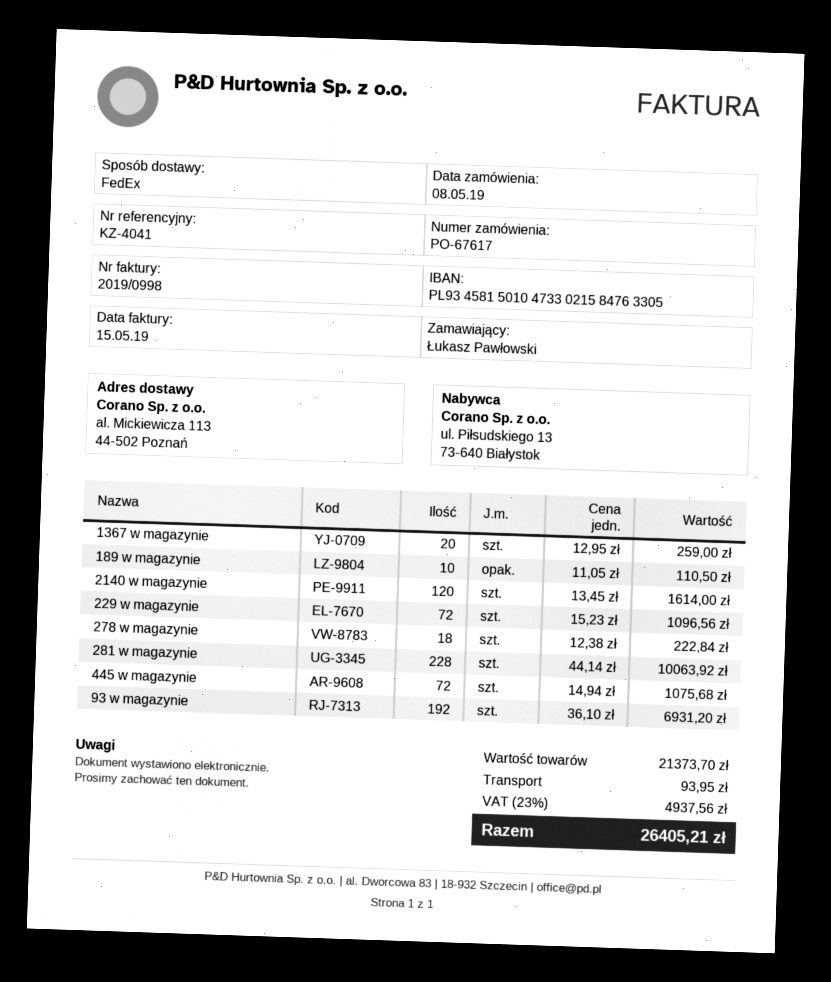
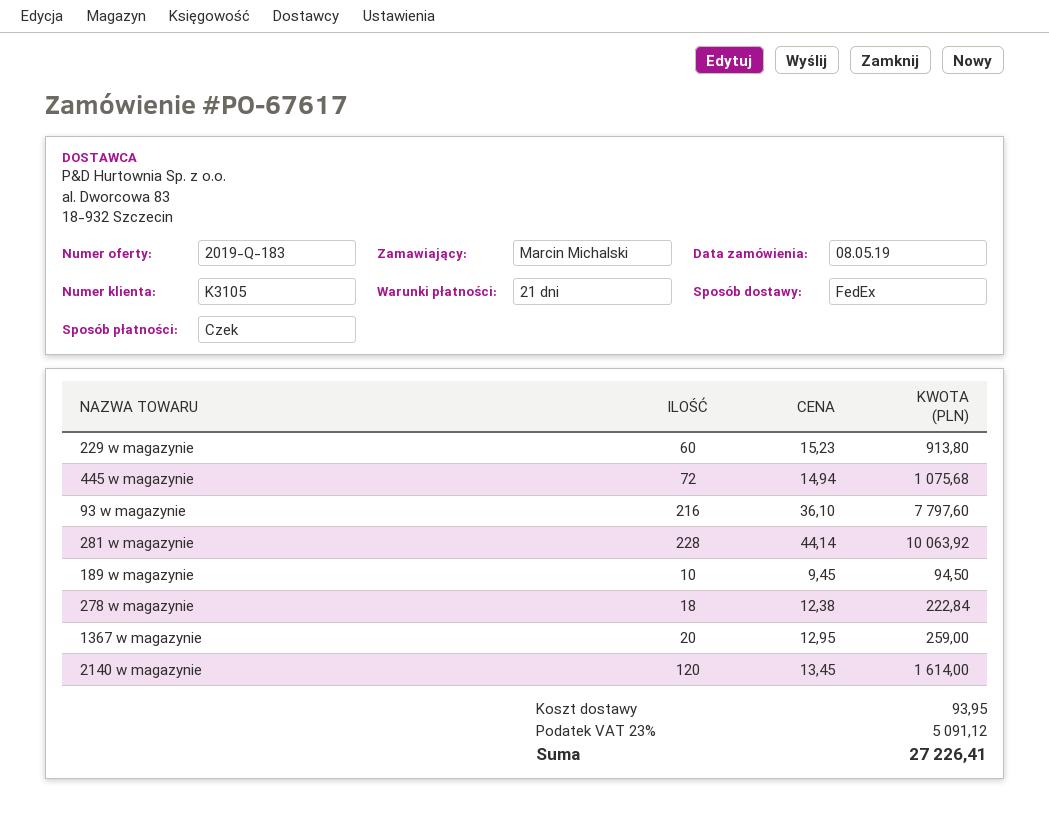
ordered by: Łukasz Pawłowski -> Marcin Michalski
189 w magazynie: 10 x 11.05 = 110.50 -> 10 x 9.45 = 94.50
229 w magazynie: 72 x 15.23 = 1096.56 -> 60 x 15.23 = 913.80
93 w magazynie: 192 x 36.10 = 6931.20 -> 216 x 36.10 = 7797.60
tax: 23% = 4937.56 -> 23% = 5091.12
total: 26405.21 -> 27226.41

